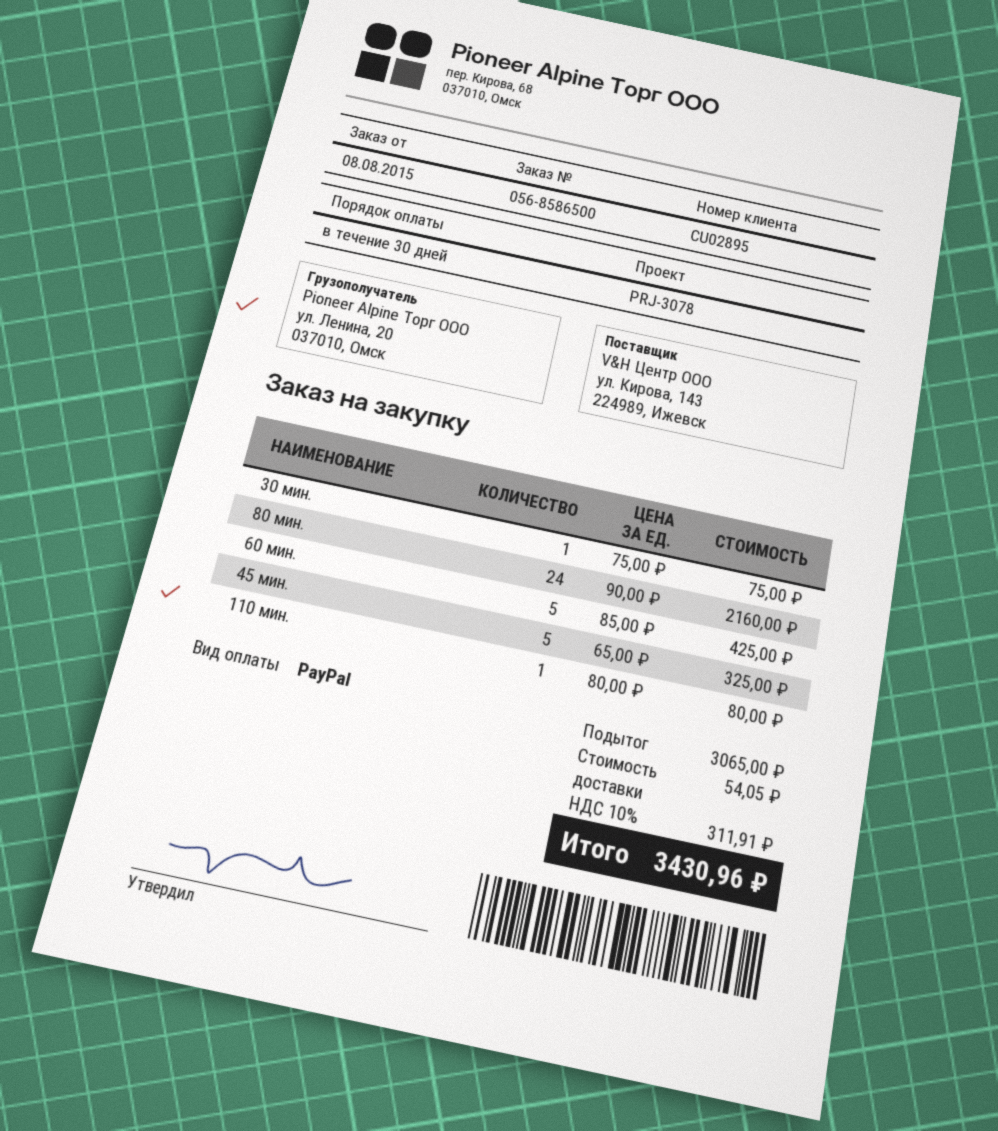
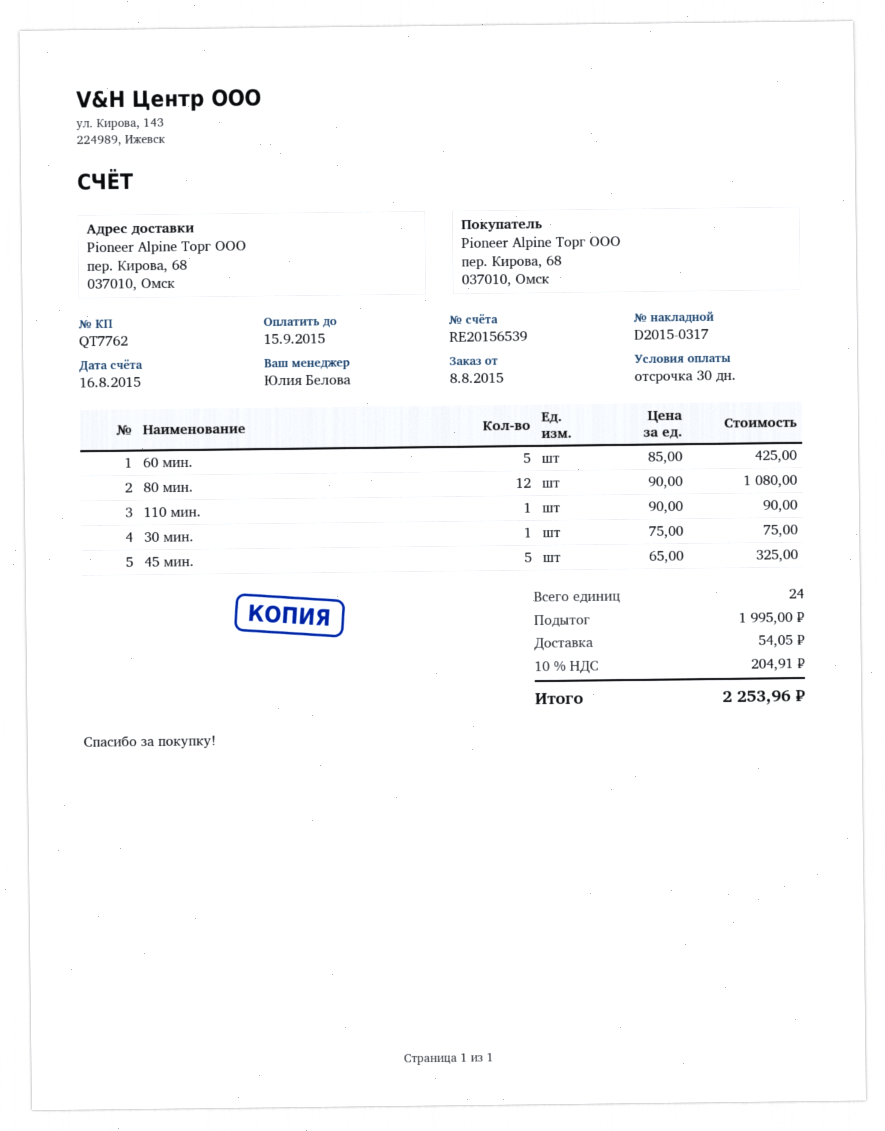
ship to: ул. Ленина, 20, 037010, Омск -> пер. Кирова, 68, 037010, Омск
80 мин.: 24 x 90.00 = 2160.00 -> 12 x 90.00 = 1080.00
110 мин.: 1 x 80.00 = 80.00 -> 1 x 90.00 = 90.00
subtotal: 3065.00 -> 1995.00
tax: 10% = 311.91 -> 10% = 204.91
total: 3430.96 -> 2253.96

